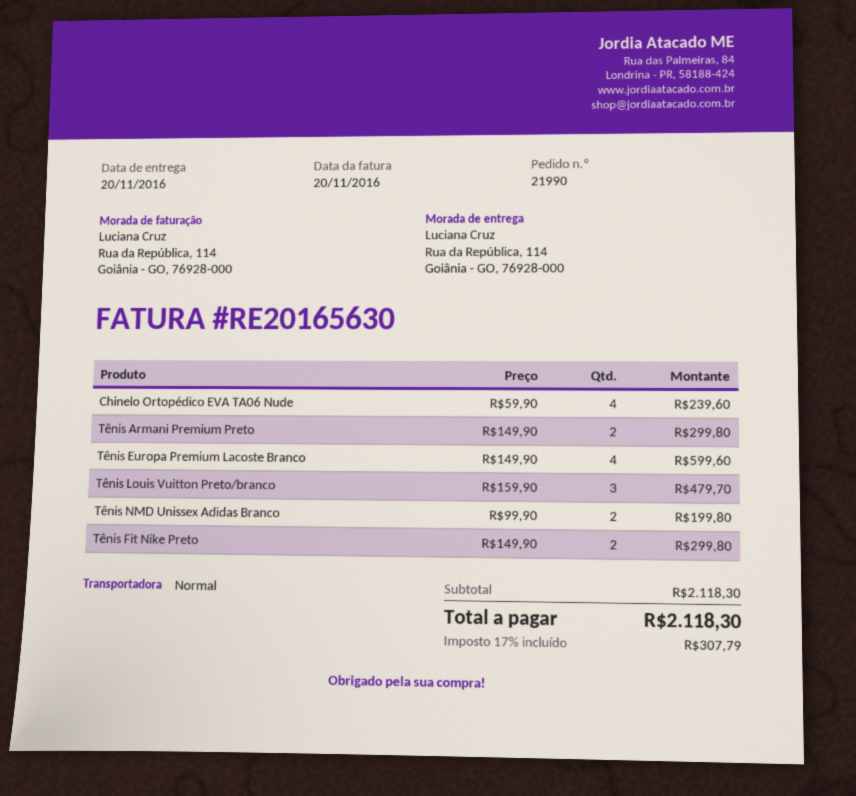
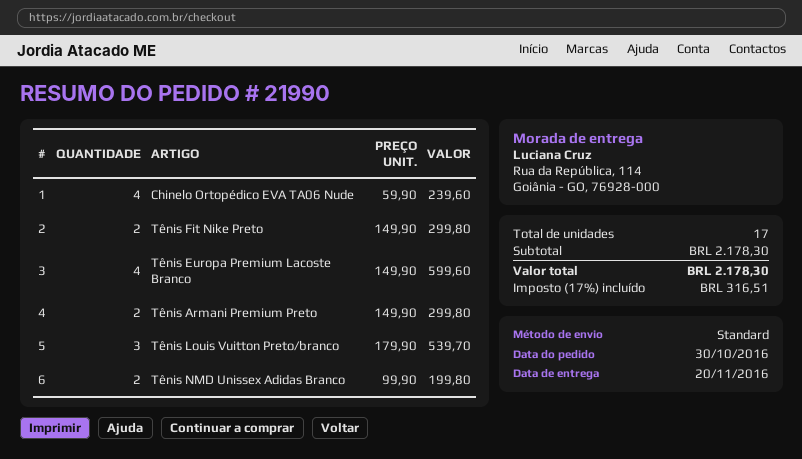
Tênis Louis Vuitton Preto/branco: 3 x 159.90 = 479.70 -> 3 x 179.90 = 539.70
subtotal: 2118.30 -> 2178.30
tax: 17% = 307.79 -> 17% = 316.51
total: 2118.30 -> 2178.30

